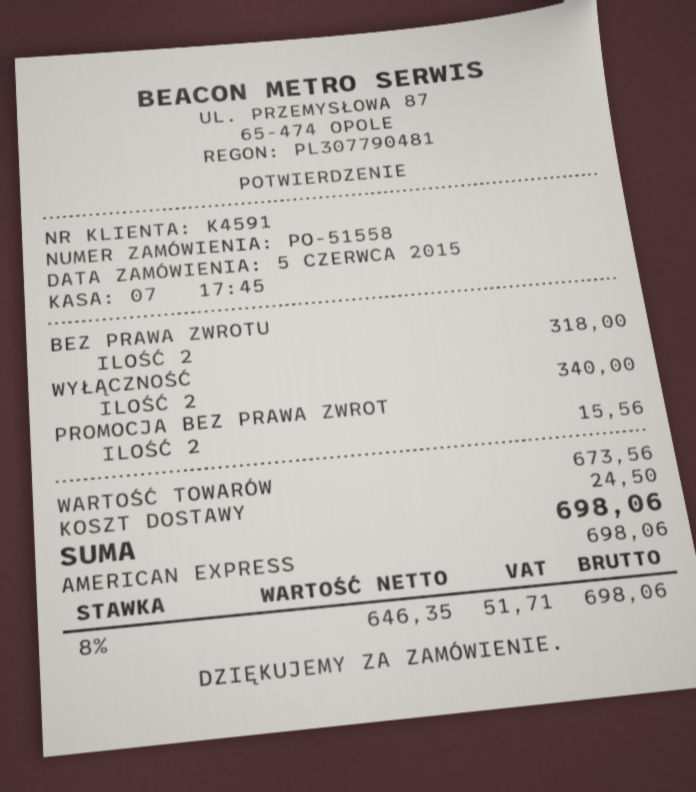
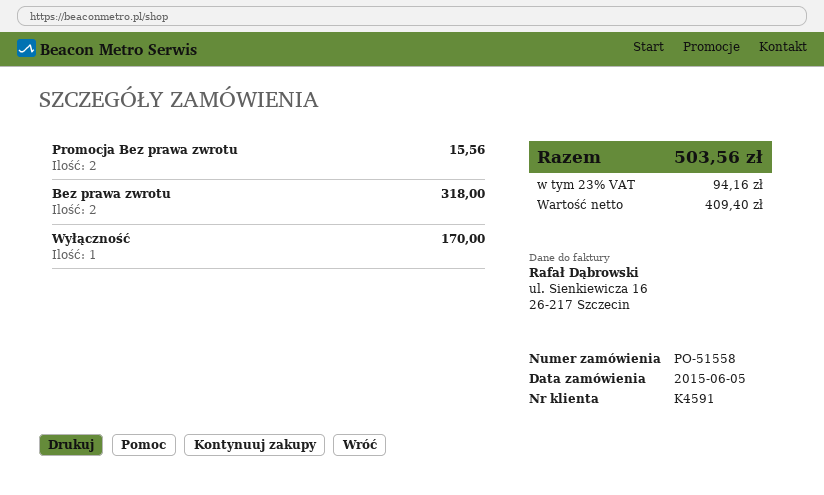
WYŁĄCZNOŚĆ: 2 for 340.00 -> 1 for 170.00
shipping: 24.50 -> none
net: 646.35 -> 409.40
tax: 8% = 51.71 -> 23% = 94.16
total: 698.06 -> 503.56

